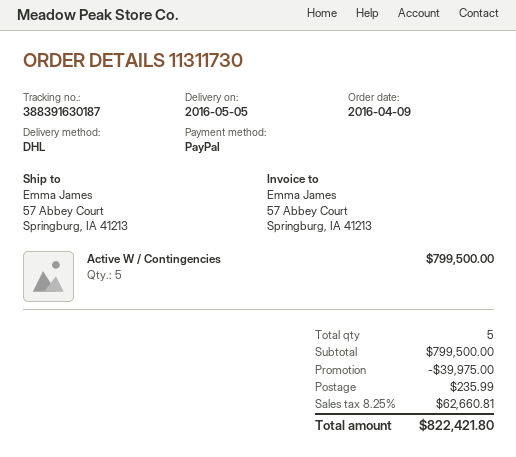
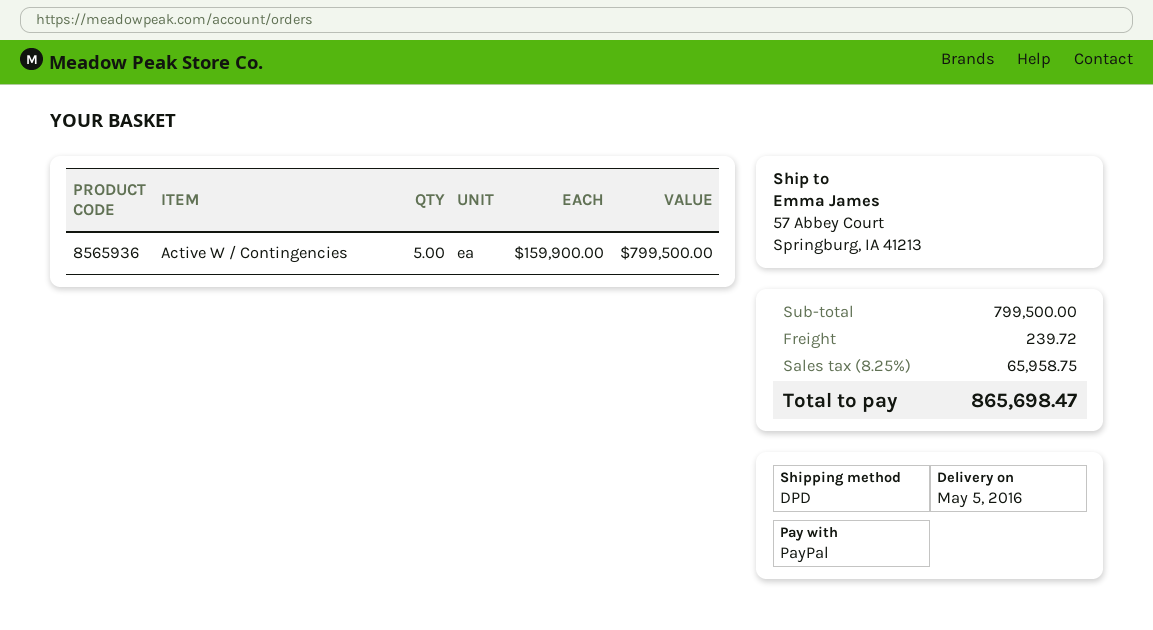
shipping method: DHL -> DPD
discount: 39975.00 -> none
shipping: 235.99 -> 239.72
tax: 8.25% = 62660.81 -> 8.25% = 65958.75
total: 822421.80 -> 865698.47

